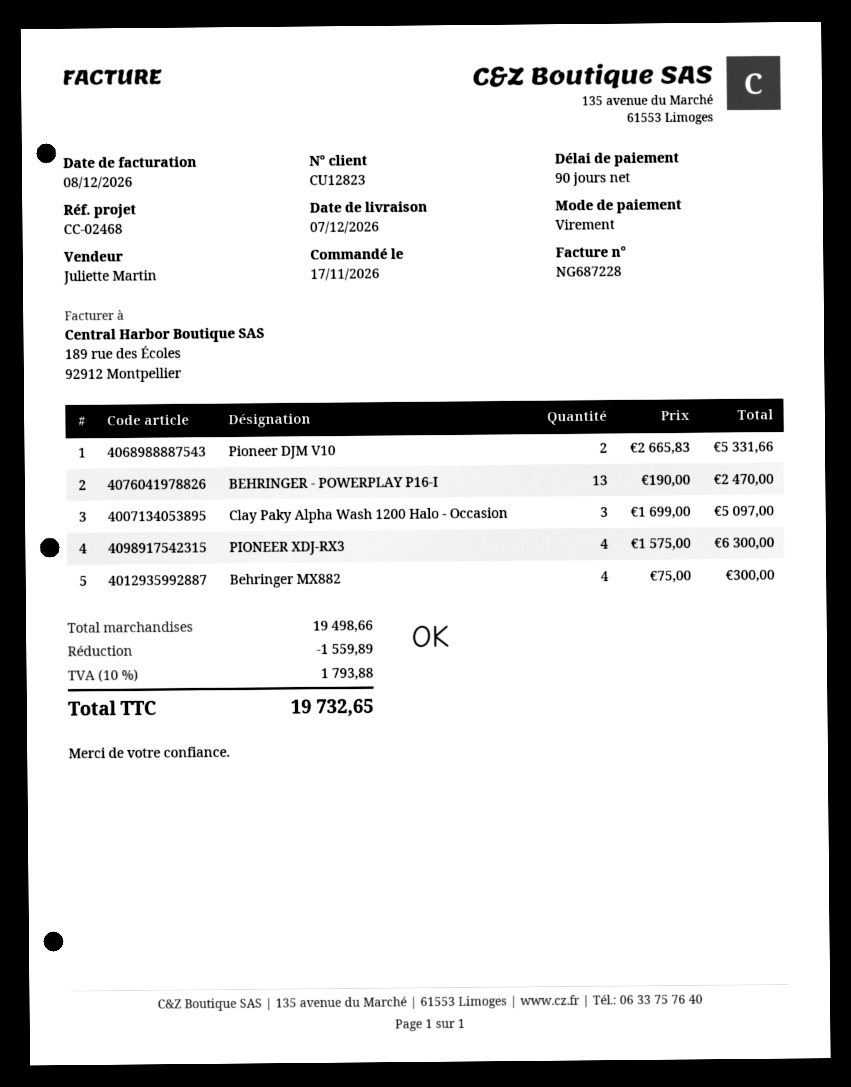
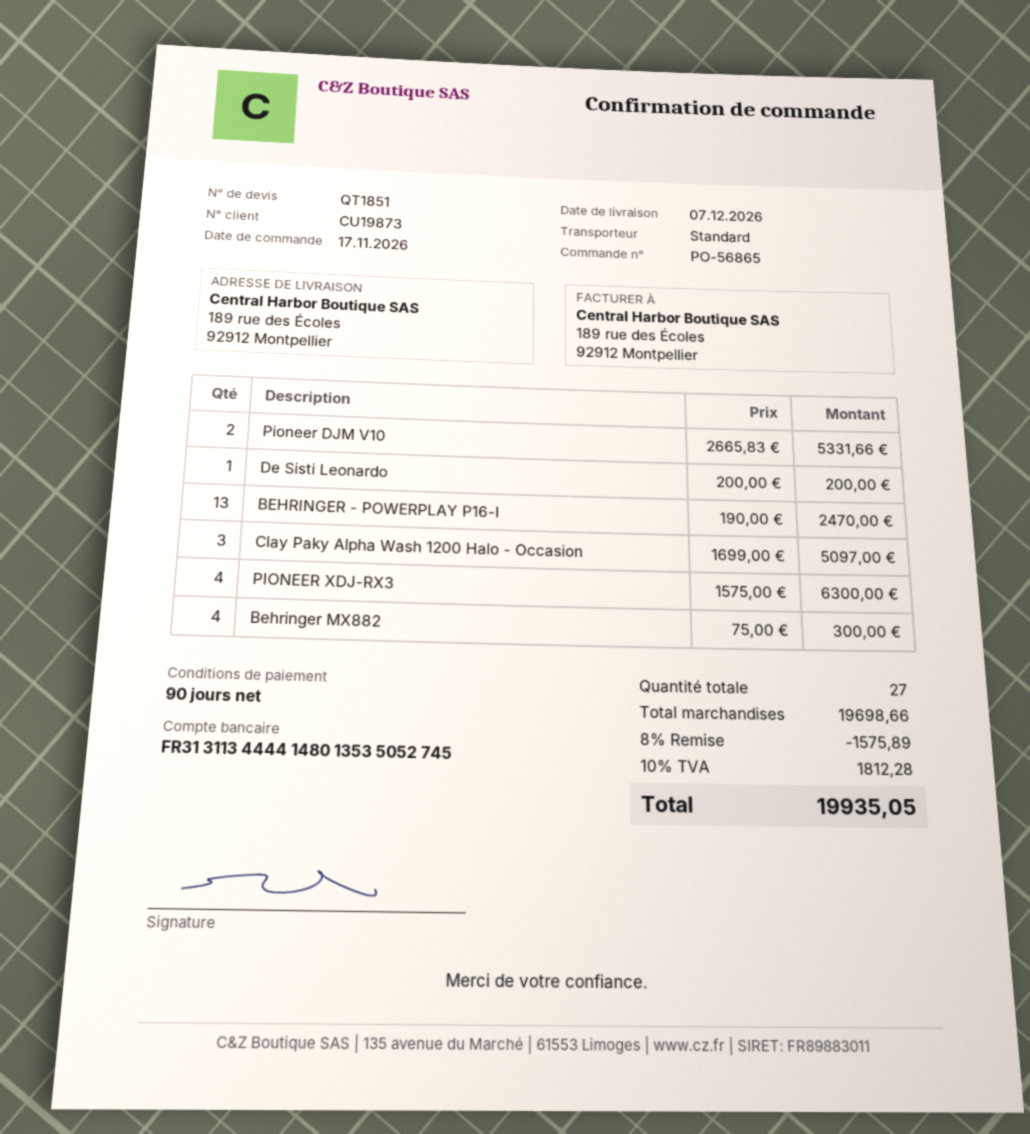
customer number: CU12823 -> CU19873
De Sisti Leonardo: none -> 1 x 200.00 = 200.00
subtotal: 19498.66 -> 19698.66
discount: 1559.89 -> 1575.89
tax: 10% = 1793.88 -> 10% = 1812.28
total: 19732.65 -> 19935.05

